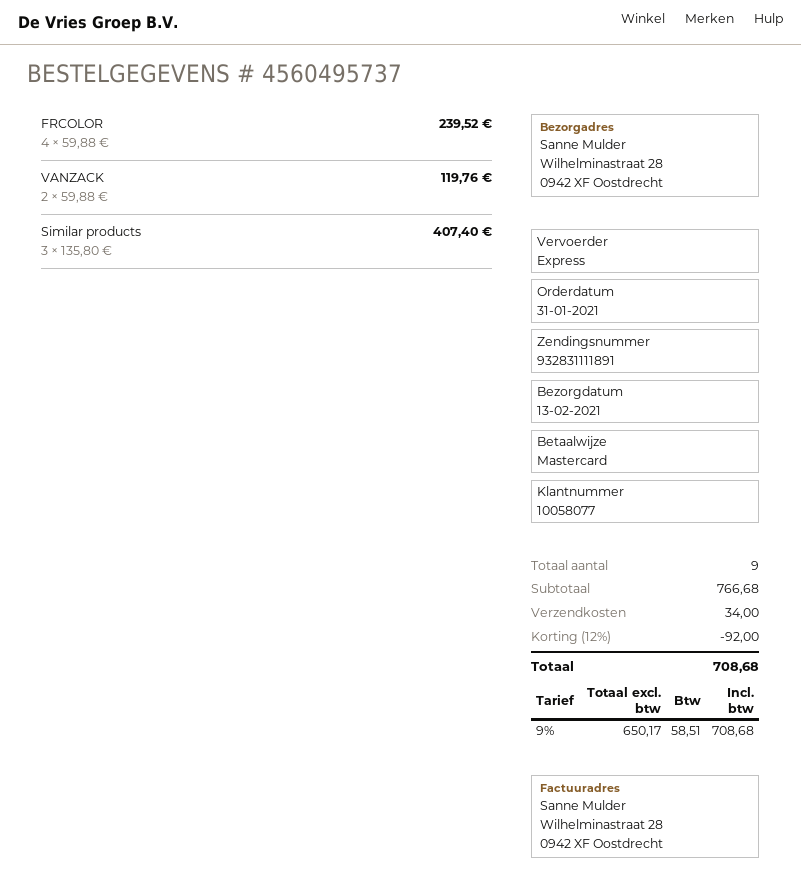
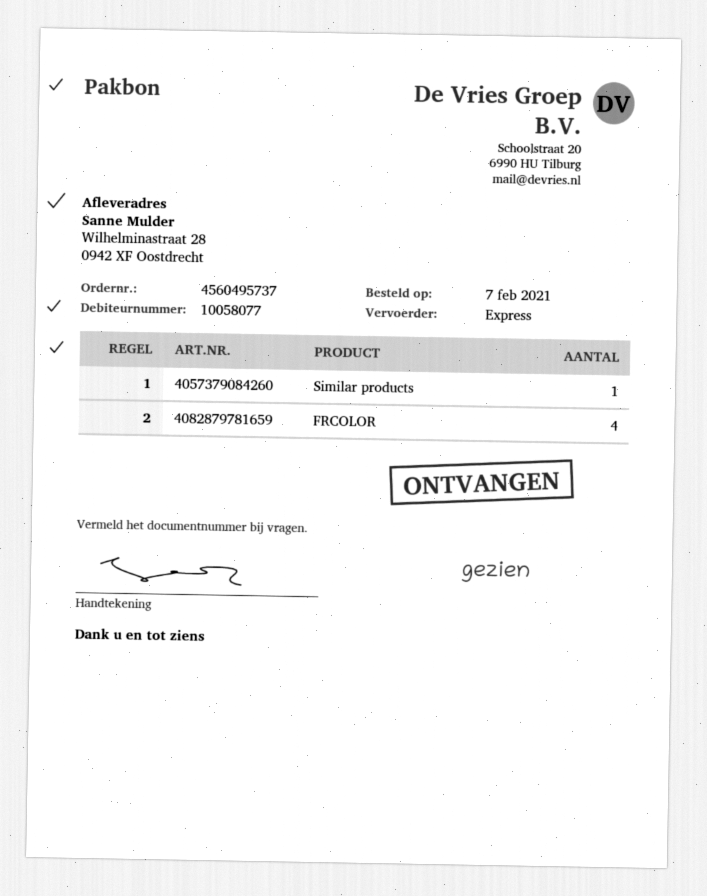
order date: 2021-01-31 -> 2021-02-07
VANZACK: 2 -> none
Similar products: 3 -> 1

